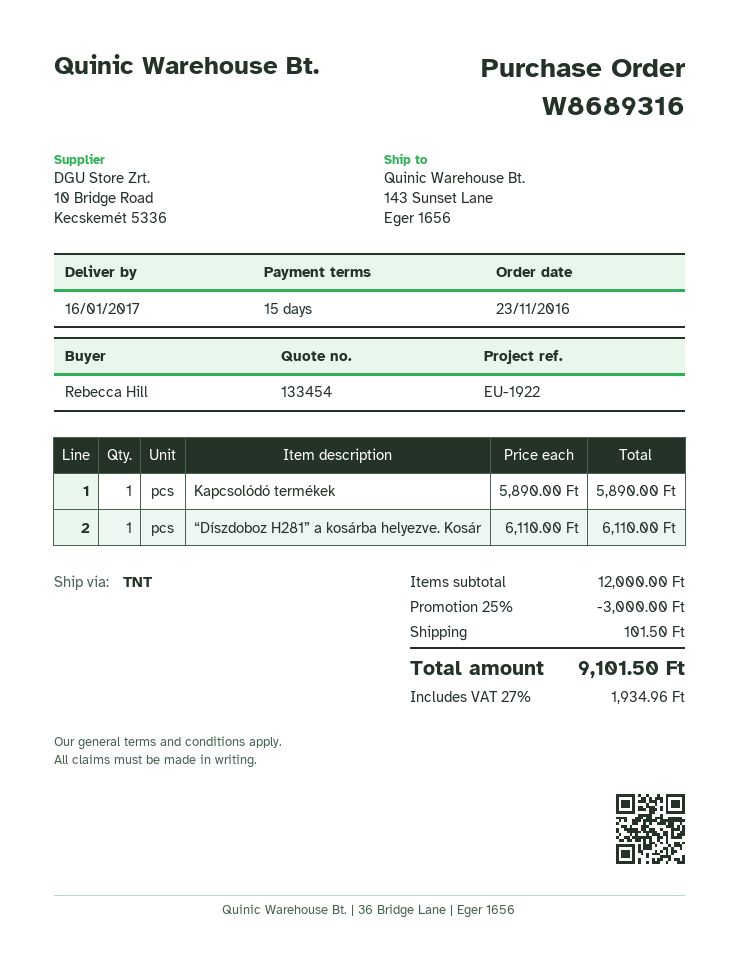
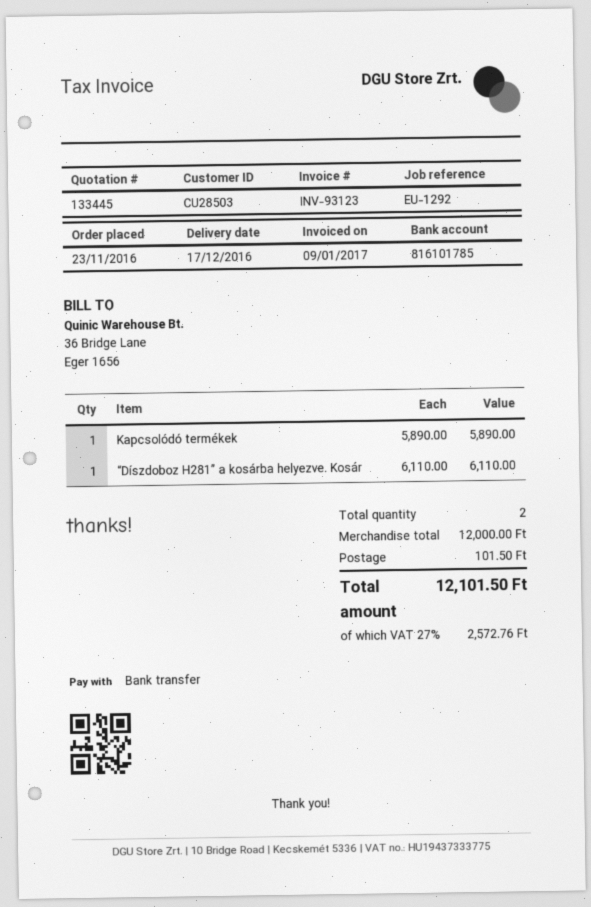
quote number: 133454 -> 133445
delivery date: 2017-01-16 -> 2016-12-17
reference: EU-1922 -> EU-1292
discount: 25% = 3000.00 -> none
tax: 27% = 1934.96 -> 27% = 2572.76
total: 9101.50 -> 12101.50

